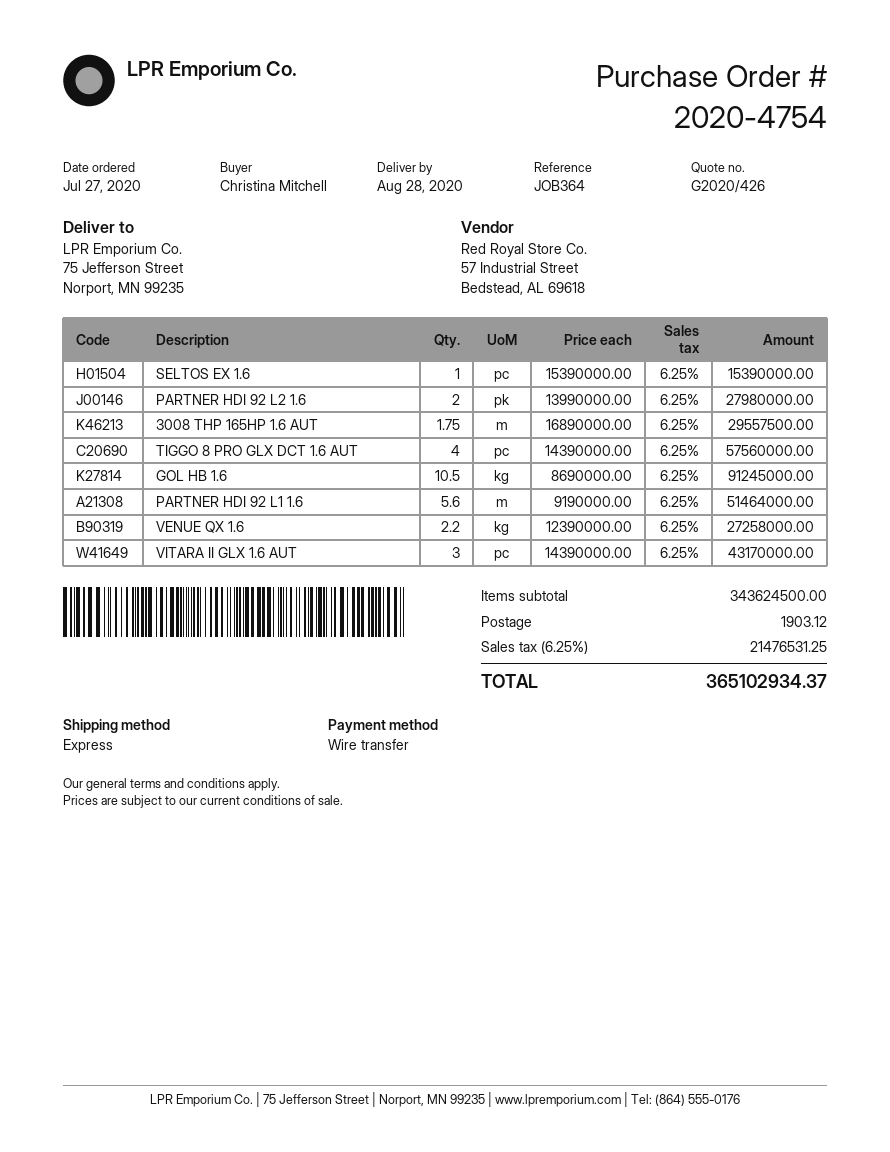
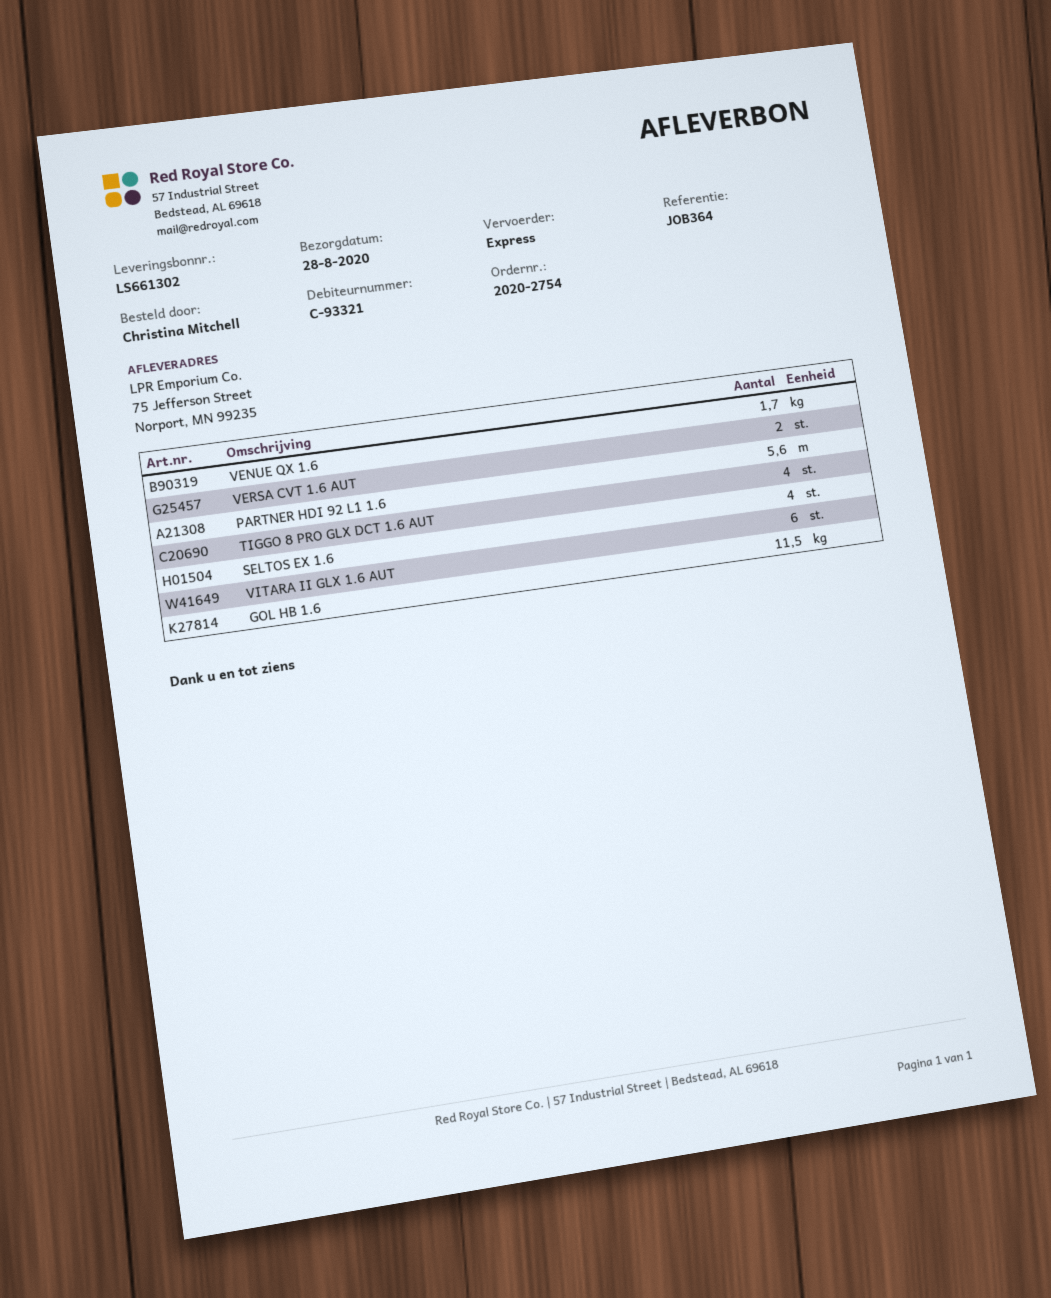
order number: 2020-4754 -> 2020-2754
SELTOS EX 1.6: 1 -> 4
PARTNER HDI 92 L2 1.6: 2 -> none
3008 THP 165HP 1.6 AUT: 1.75 -> none
GOL HB 1.6: 10.5 -> 11.5
VENUE QX 1.6: 2.2 -> 1.7
VITARA II GLX 1.6 AUT: 3 -> 6
VERSA CVT 1.6 AUT: none -> 2

